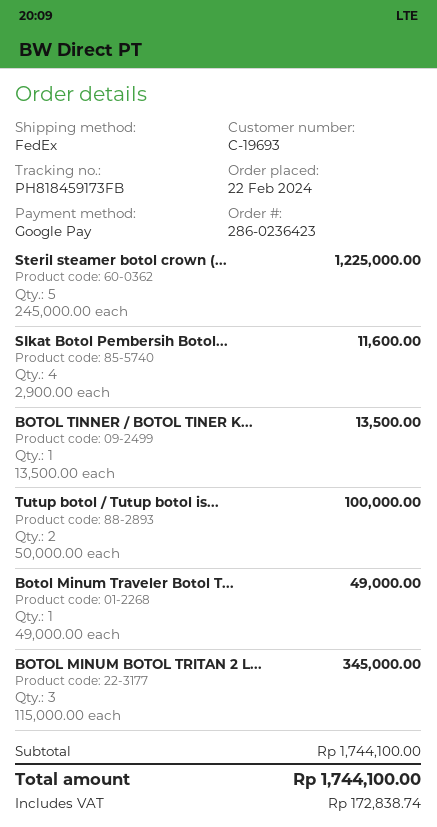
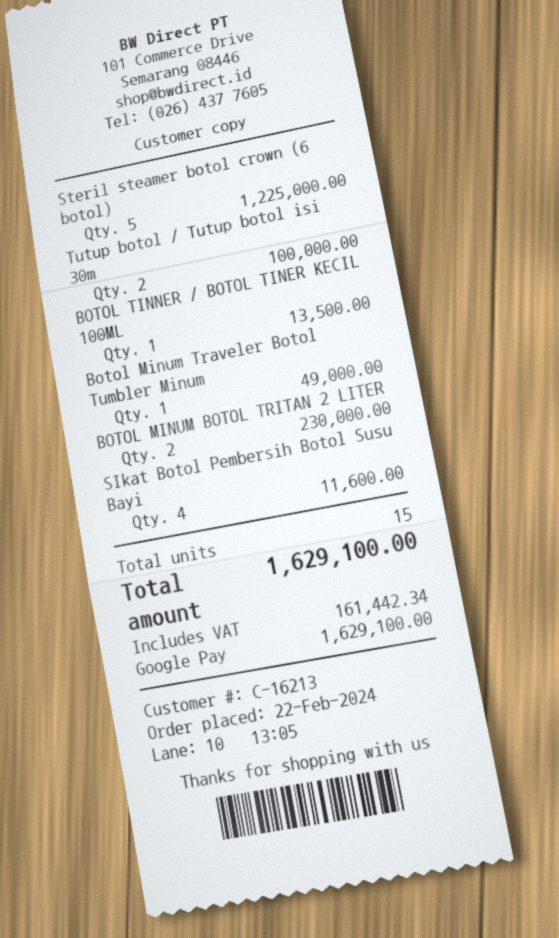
customer number: C-19693 -> C-16213
BOTOL MINUM BOTOL TRITAN 2 L...: 3 for 345000.00 -> 2 for 230000.00
tax: 172838.74 -> 161442.34
total: 1744100.00 -> 1629100.00

